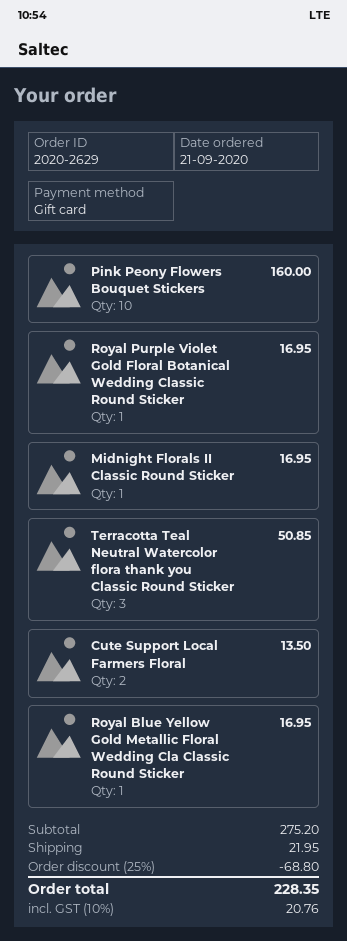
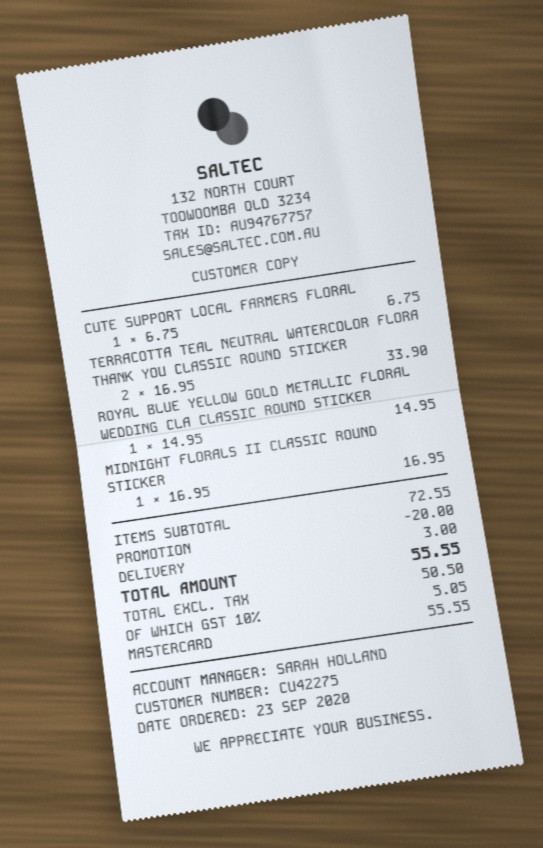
order date: 2020-09-21 -> 2020-09-23
payment method: gift card -> Mastercard
Pink Peony Flowers Bouquet Stickers: 10 for 160.00 -> none
Royal Purple Violet Gold Floral Botanical Wedding Classic Round Sticker: 1 for 16.95 -> none
Terracotta Teal Neutral Watercolor flora thank you Classic Round Sticker: 3 for 50.85 -> 2 for 33.90
Cute Support Local Farmers Floral: 2 for 13.50 -> 1 for 6.75
Royal Blue Yellow Gold Metallic Floral Wedding Cla Classic Round Sticker: 1 for 16.95 -> 1 for 14.95
subtotal: 275.20 -> 72.55
discount: 68.80 -> 20.00
shipping: 21.95 -> 3.00
tax: 10% = 20.76 -> 10% = 5.05
total: 228.35 -> 55.55

